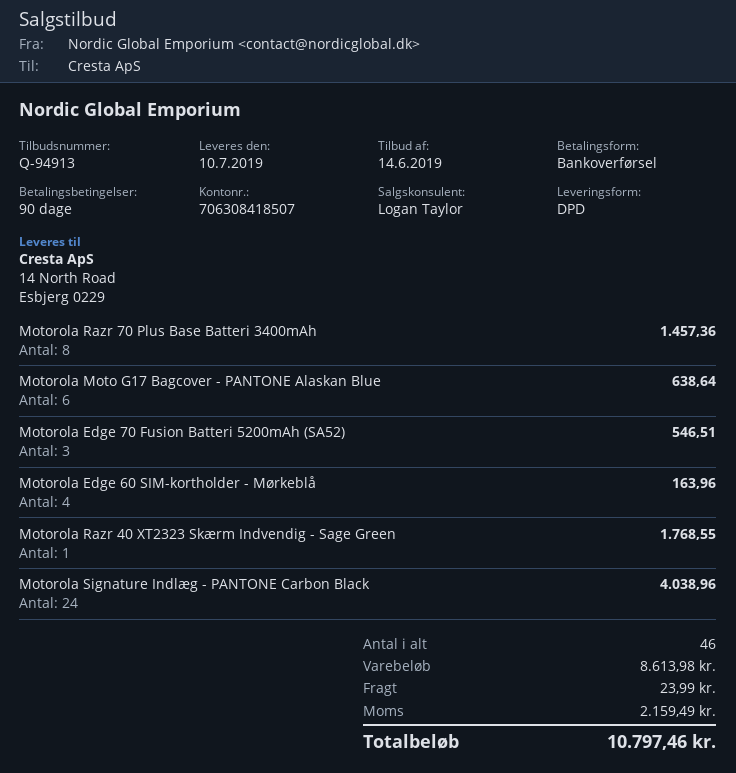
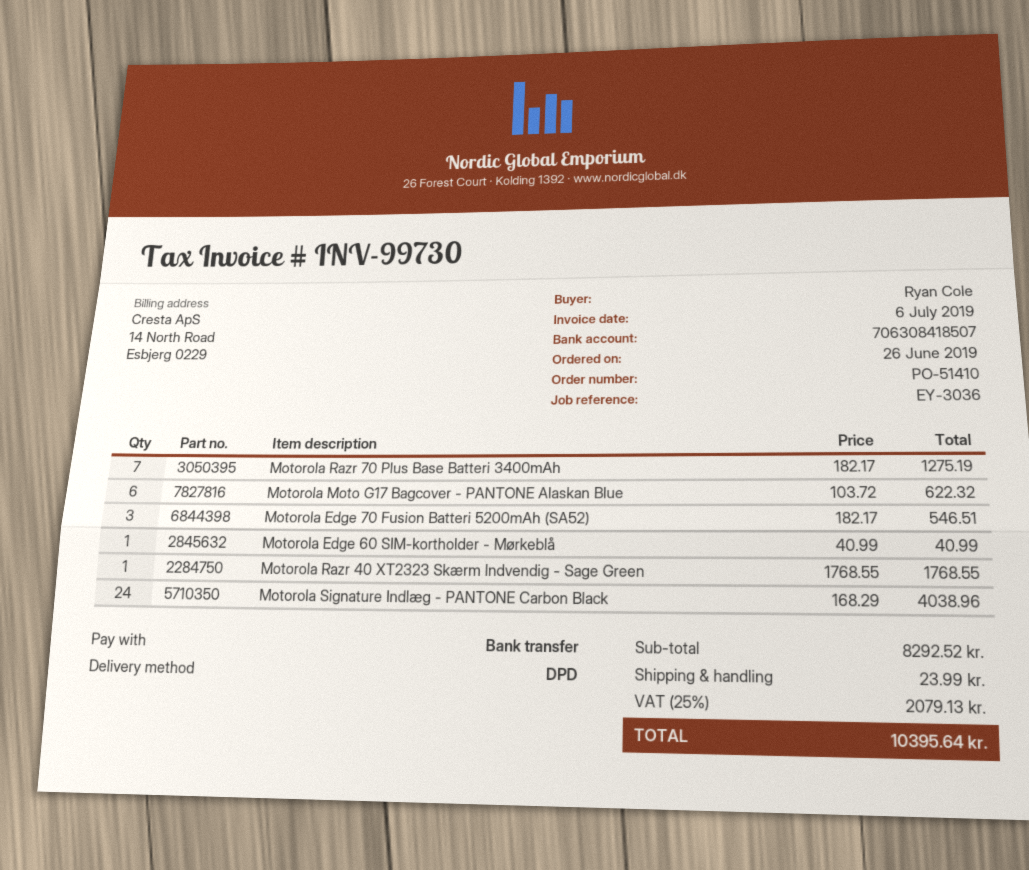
Motorola Razr 70 Plus Base Batteri 3400mAh: 8 for 1457.36 -> 7 for 1275.19
Motorola Moto G17 Bagcover - PANTONE Alaskan Blue: 6 for 638.64 -> 6 for 622.32
Motorola Edge 60 SIM-kortholder - Mørkeblå: 4 for 163.96 -> 1 for 40.99
subtotal: 8613.98 -> 8292.52
tax: 2159.49 -> 2079.13
total: 10797.46 -> 10395.64

